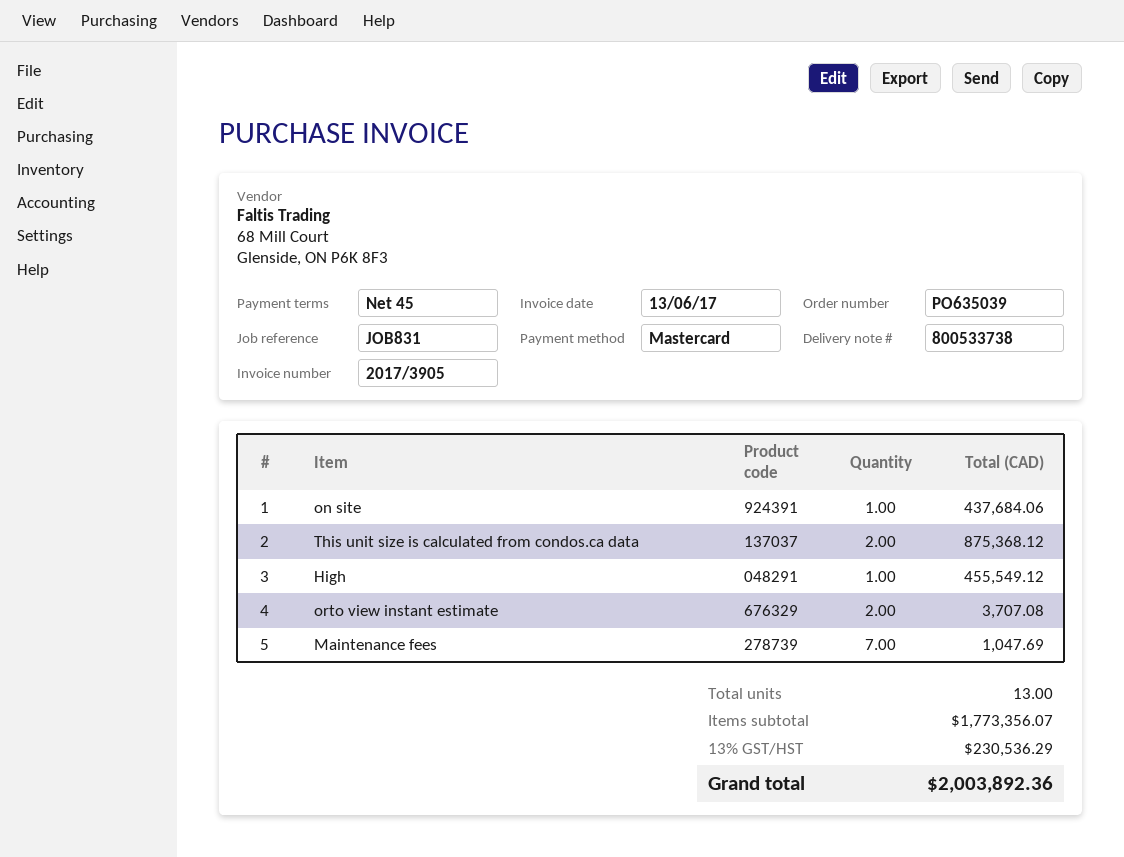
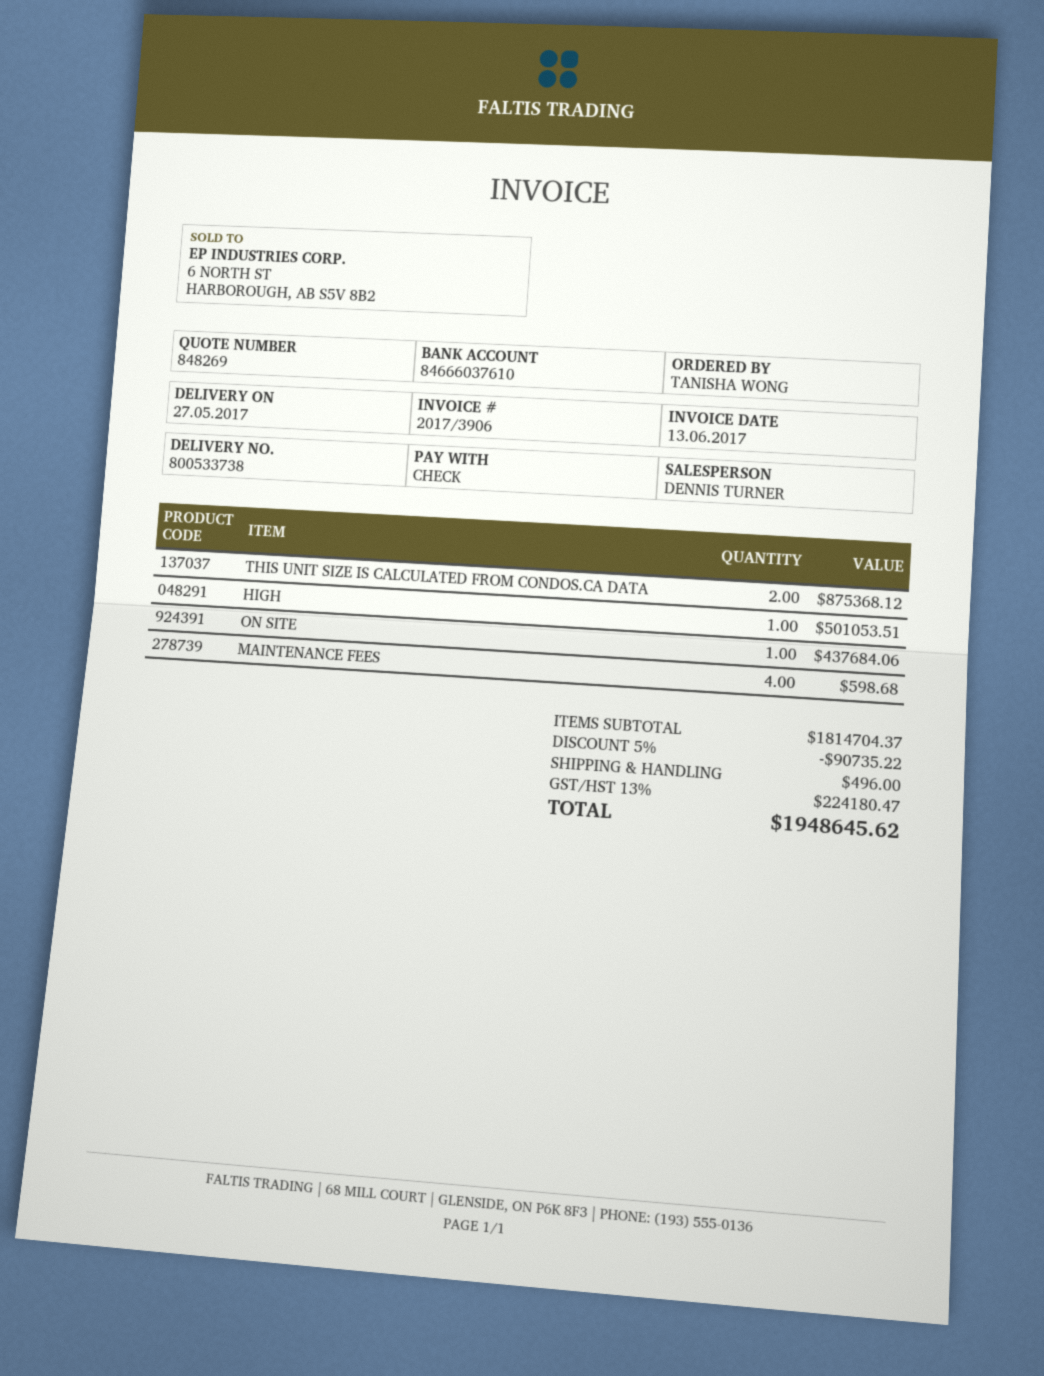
invoice number: 2017/3905 -> 2017/3906
payment method: Mastercard -> cheque
High: 1 for 455549.12 -> 1 for 501053.51
orto view instant estimate: 2 for 3707.08 -> none
Maintenance fees: 7 for 1047.69 -> 4 for 598.68
subtotal: 1773356.07 -> 1814704.37
discount: none -> 5% = 90735.22
shipping: none -> 496.00
tax: 13% = 230536.29 -> 13% = 224180.47
total: 2003892.36 -> 1948645.62

